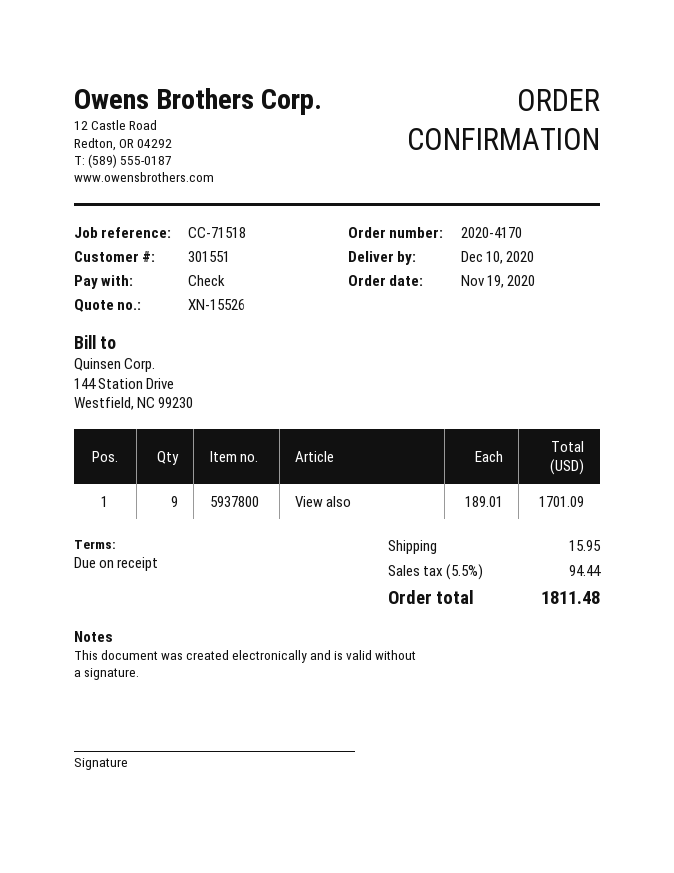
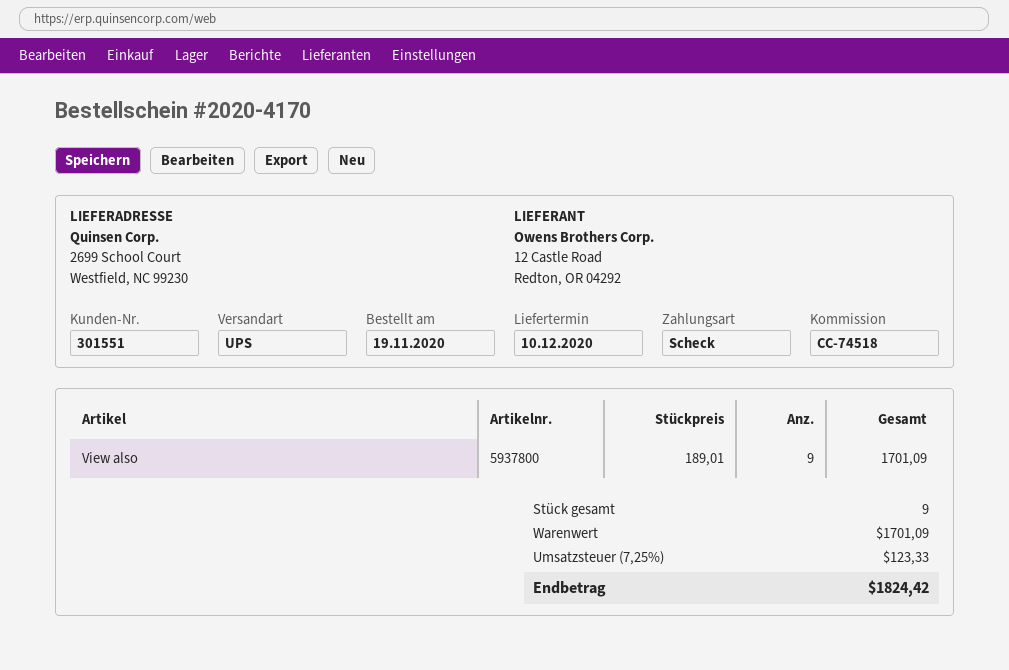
reference: CC-71518 -> CC-74518
shipping: 15.95 -> none
tax: 5.5% = 94.44 -> 7.25% = 123.33
total: 1811.48 -> 1824.42

